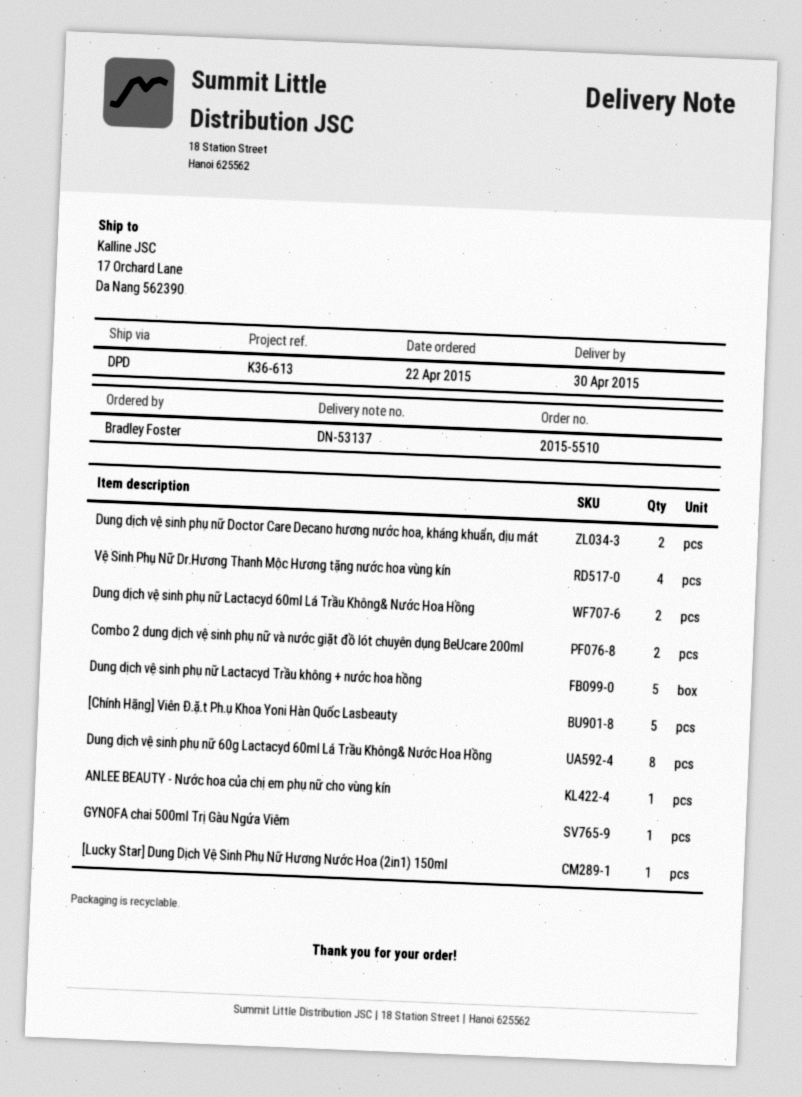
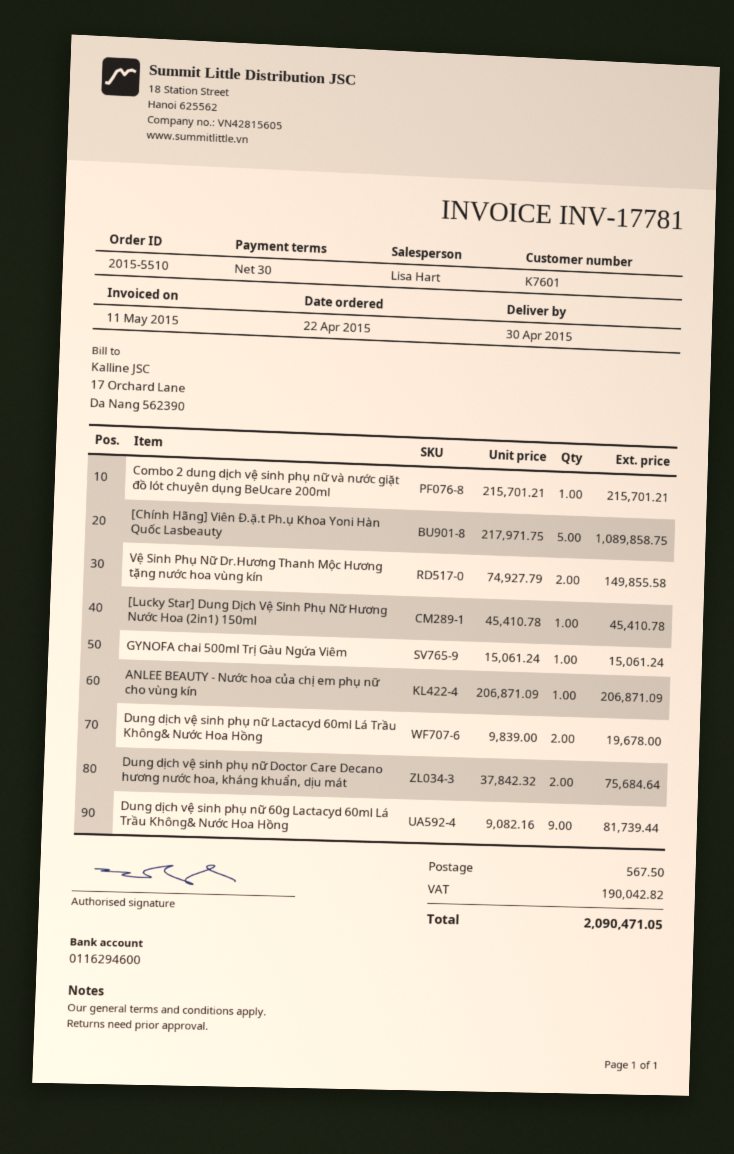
Vệ Sinh Phụ Nữ Dr.Hương Thanh Mộc Hương tặng nước hoa vùng kín: 4 -> 2
Combo 2 dung dịch vệ sinh phụ nữ và nước giặt đồ lót chuyên dụng BeUcare 200ml: 2 -> 1
Dung dịch vệ sinh phụ nữ Lactacyd Trầu không + nước hoa hồng: 5 -> none
Dung dịch vệ sinh phụ nữ 60g Lactacyd 60ml Lá Trầu Không& Nước Hoa Hồng: 8 -> 9

